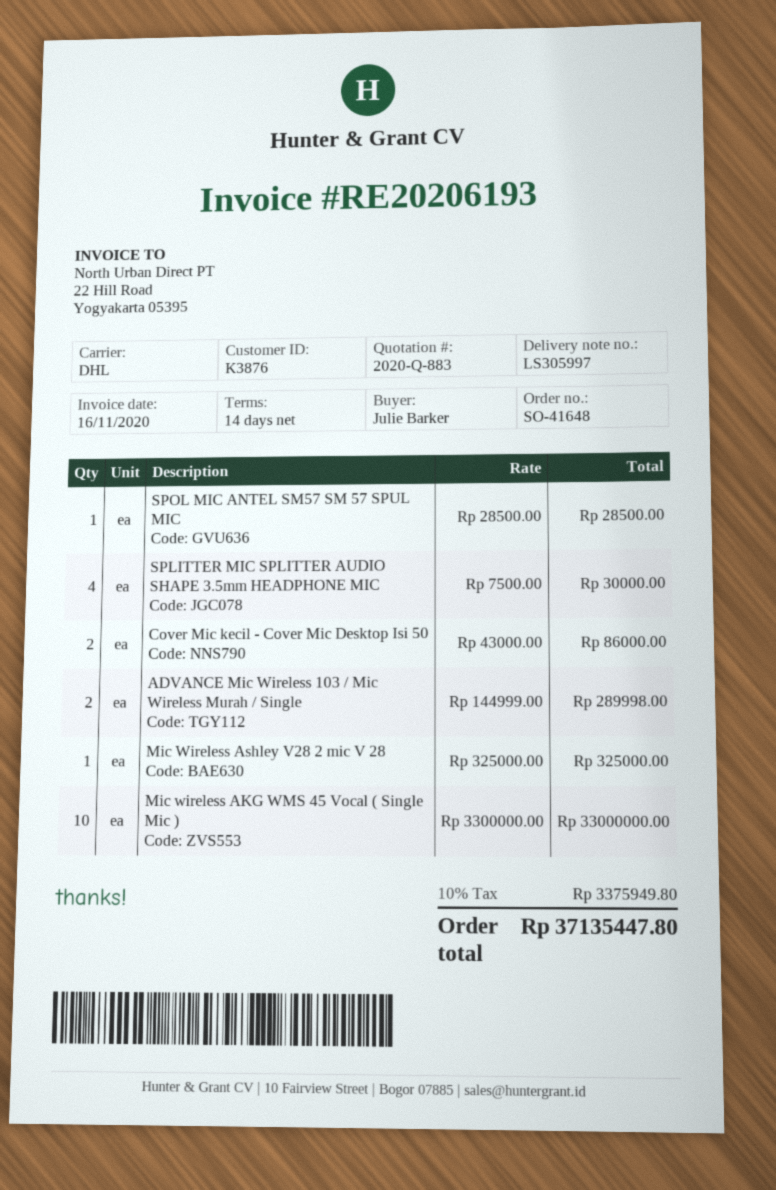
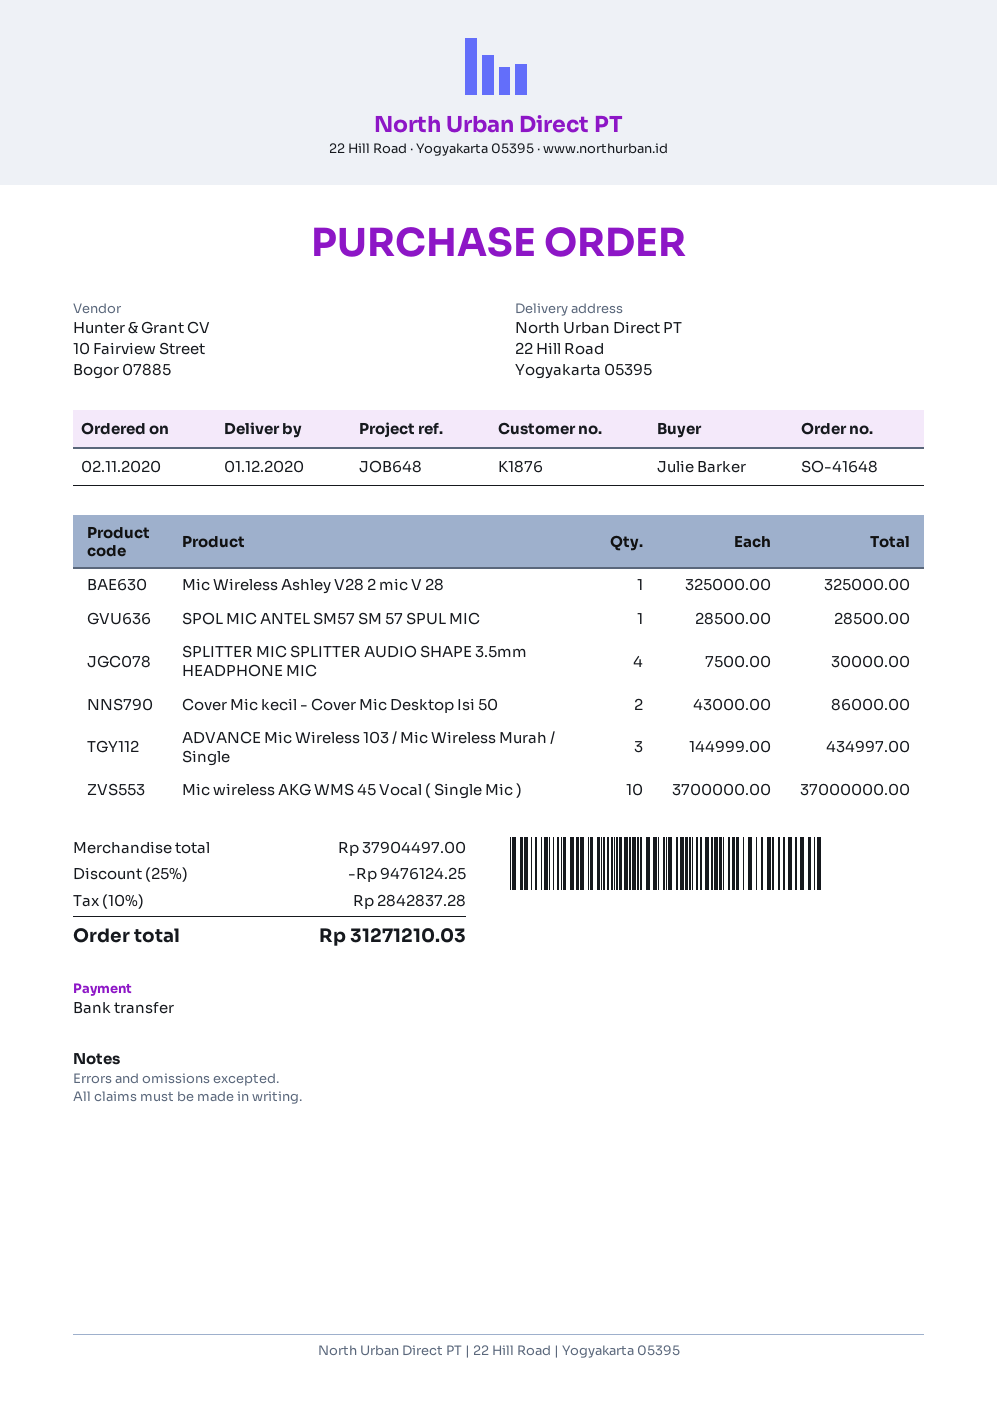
customer number: K3876 -> K1876
ADVANCE Mic Wireless 103 / Mic Wireless Murah / Single: 2 x 144999.00 = 289998.00 -> 3 x 144999.00 = 434997.00
Mic wireless AKG WMS 45 Vocal ( Single Mic ): 10 x 3300000.00 = 33000000.00 -> 10 x 3700000.00 = 37000000.00
discount: none -> 25% = 9476124.25
tax: 10% = 3375949.80 -> 10% = 2842837.28
total: 37135447.80 -> 31271210.03

